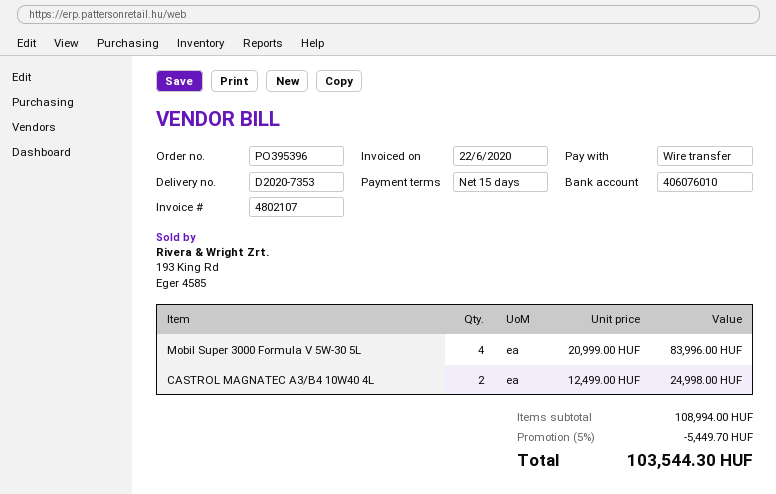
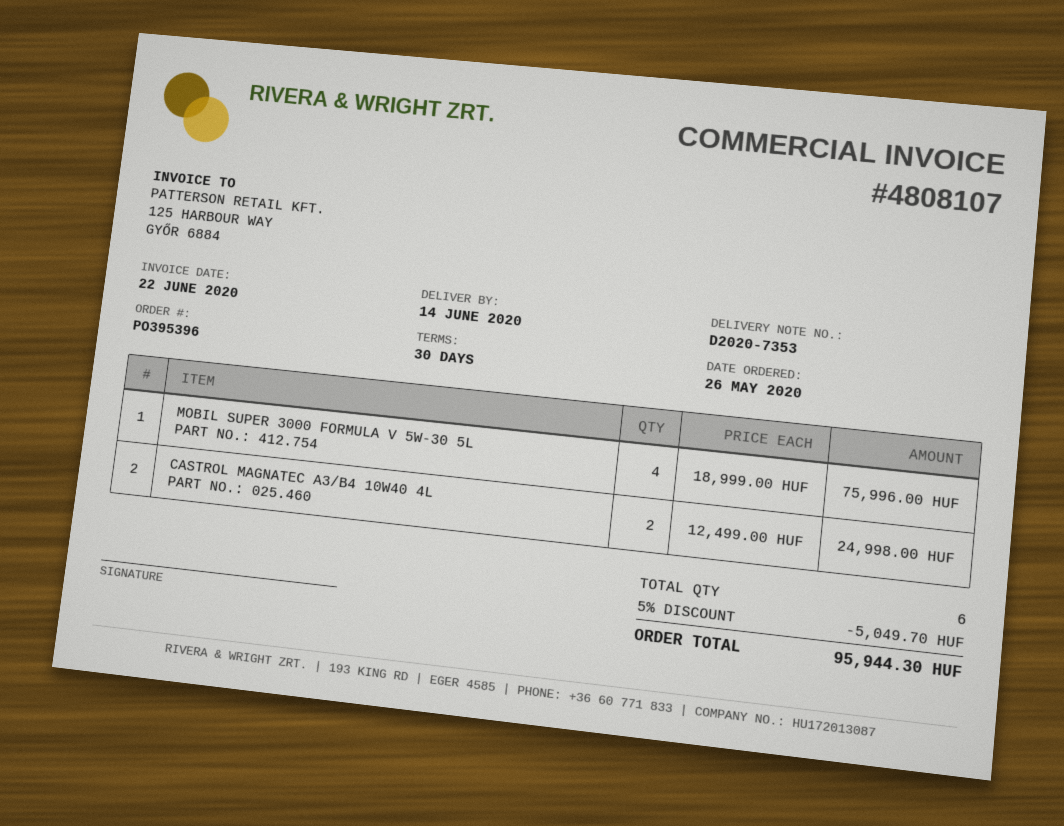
invoice number: 4802107 -> 4808107
payment terms: 15 days -> 30 days
Mobil Super 3000 Formula V 5W-30 5L: 4 x 20999.00 = 83996.00 -> 4 x 18999.00 = 75996.00
discount: 5% = 5449.70 -> 5% = 5049.70
total: 103544.30 -> 95944.30

